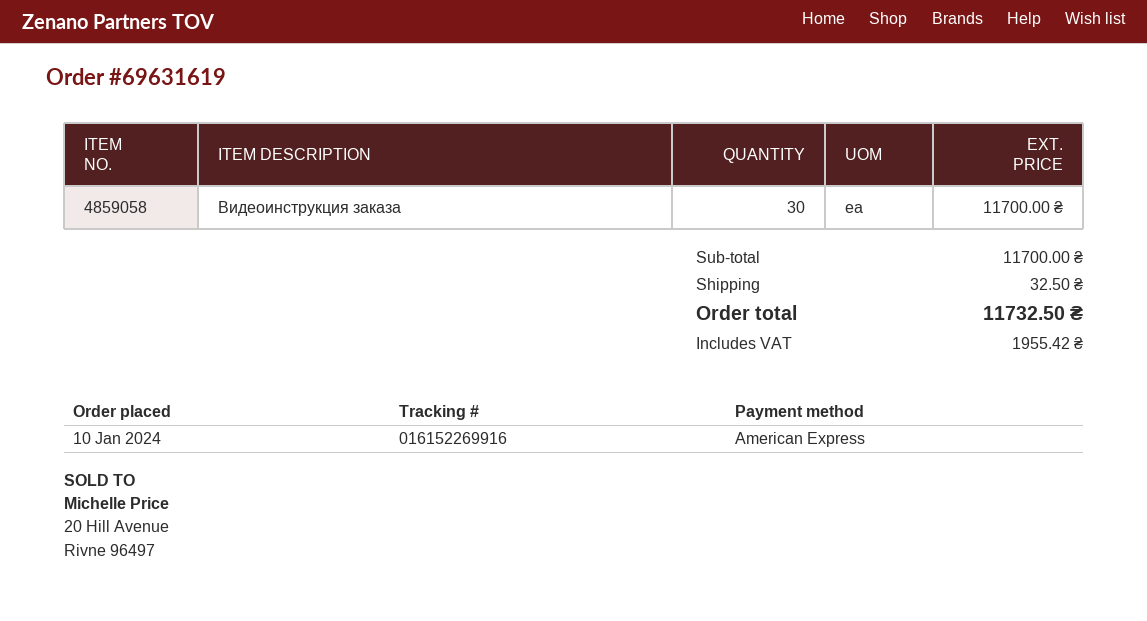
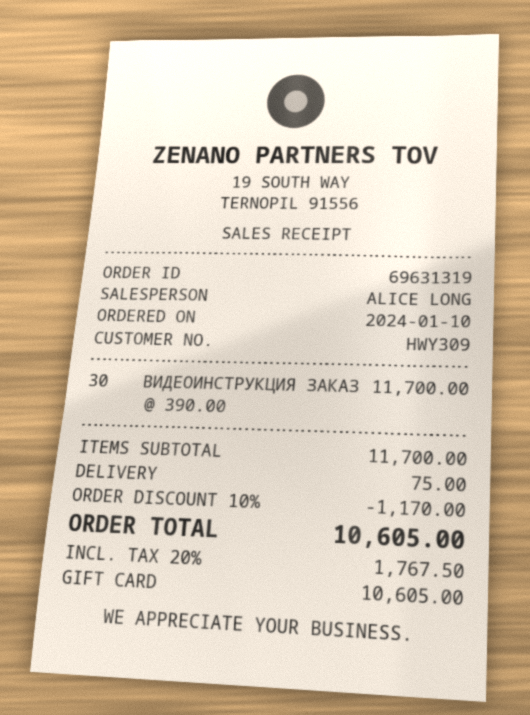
order number: 69631619 -> 69631319
payment method: American Express -> gift card
discount: none -> 10% = 1170.00
shipping: 32.50 -> 75.00
tax: 1955.42 -> 1767.50
total: 11732.50 -> 10605.00

